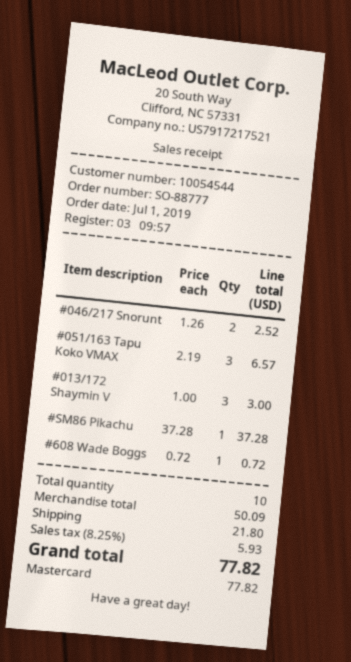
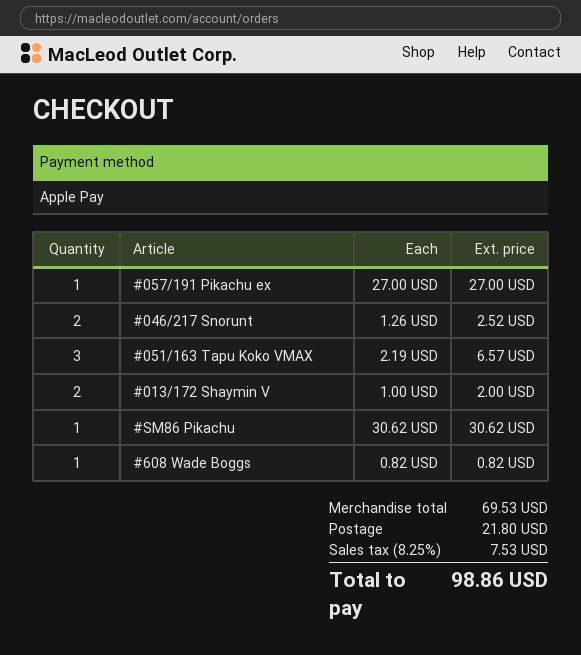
payment method: Mastercard -> Apple Pay
#013/172 Shaymin V: 3 x 1.00 = 3.00 -> 2 x 1.00 = 2.00
#SM86 Pikachu: 1 x 37.28 = 37.28 -> 1 x 30.62 = 30.62
#608 Wade Boggs: 1 x 0.72 = 0.72 -> 1 x 0.82 = 0.82
#057/191 Pikachu ex: none -> 1 x 27.00 = 27.00
subtotal: 50.09 -> 69.53
tax: 8.25% = 5.93 -> 8.25% = 7.53
total: 77.82 -> 98.86

